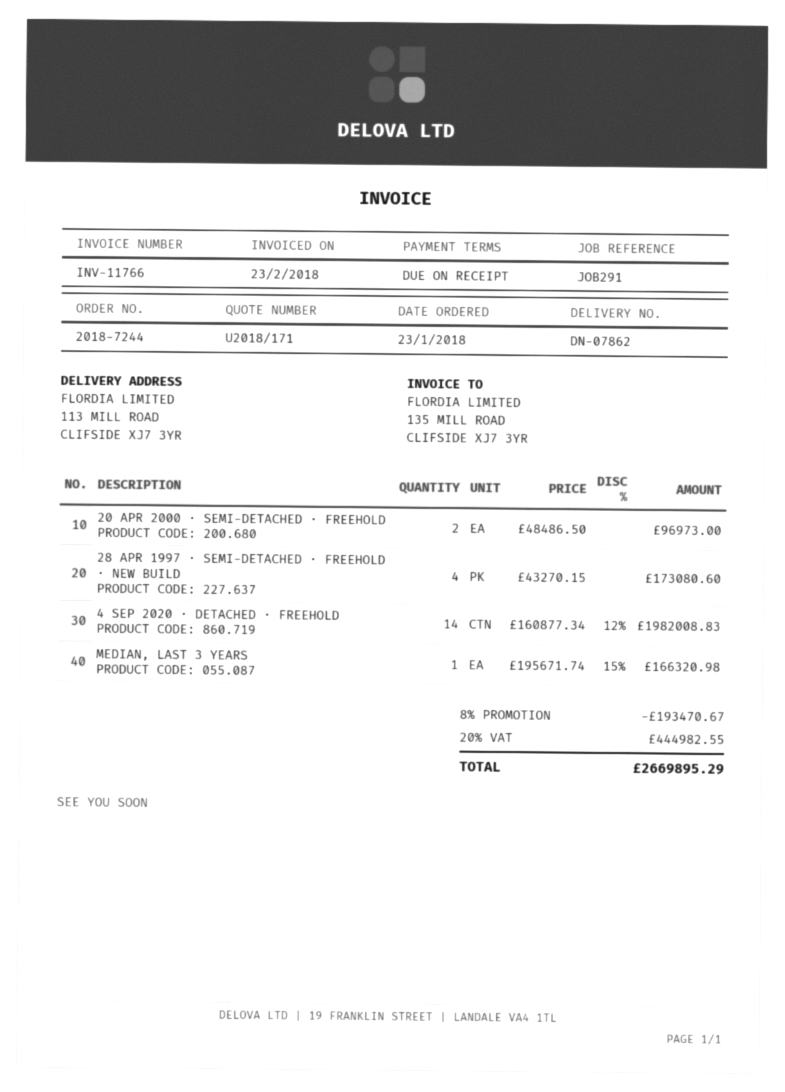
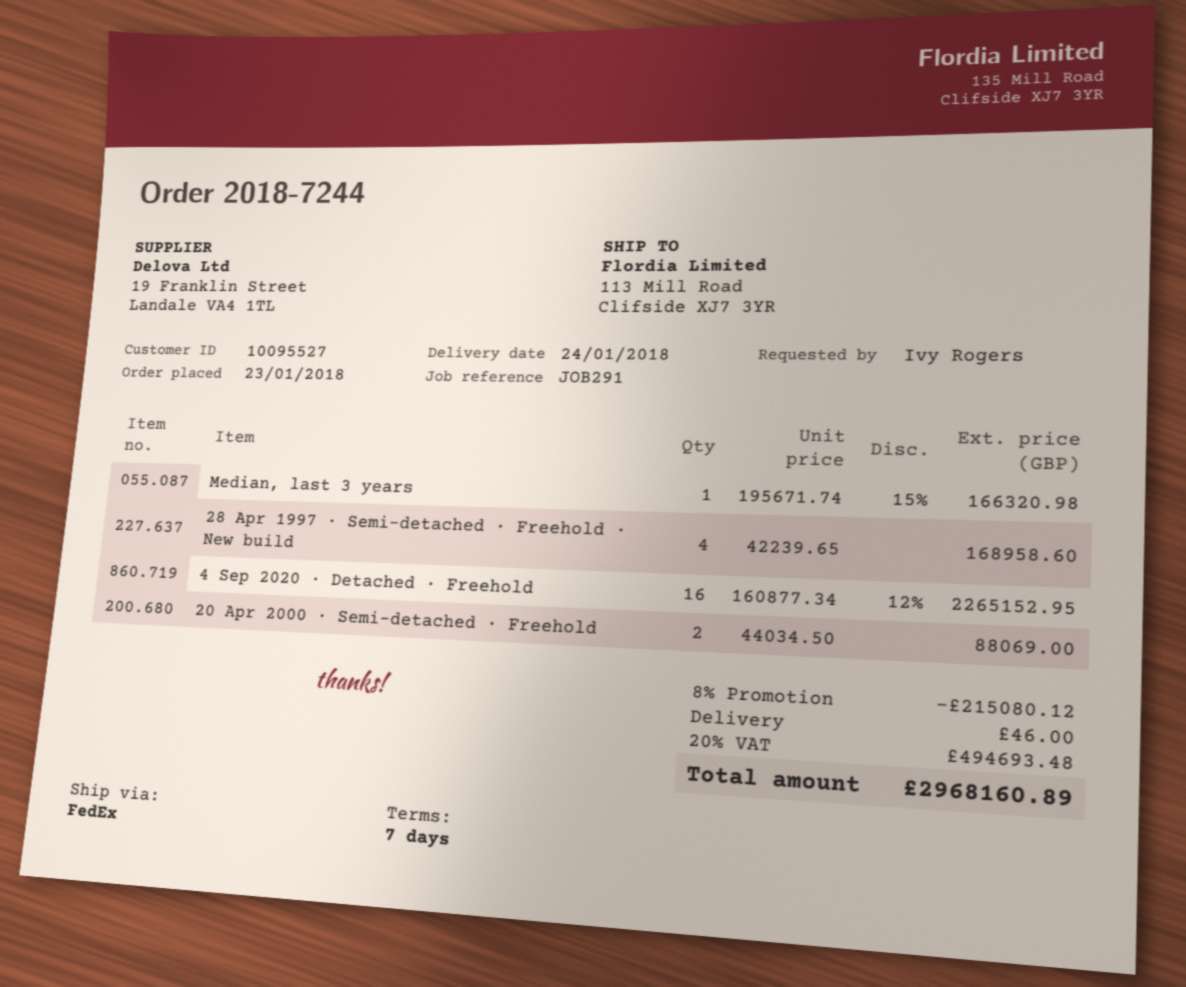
payment terms: on receipt -> 7 days
20 APR 2000 · SEMI-DETACHED · FREEHOLD: 2 x 48486.50 = 96973.00 -> 2 x 44034.50 = 88069.00
28 APR 1997 · SEMI-DETACHED · FREEHOLD · NEW BUILD: 4 x 43270.15 = 173080.60 -> 4 x 42239.65 = 168958.60
4 SEP 2020 · DETACHED · FREEHOLD: 14 x 160877.34 - 12% = 1982008.83 -> 16 x 160877.34 - 12% = 2265152.95
discount: 8% = 193470.67 -> 8% = 215080.12
shipping: none -> 46.00
tax: 20% = 444982.55 -> 20% = 494693.48
total: 2669895.29 -> 2968160.89

